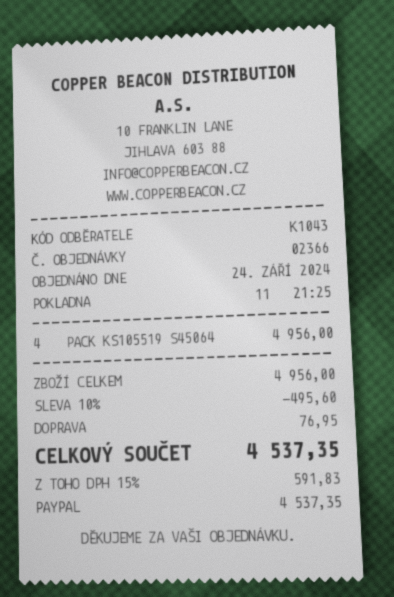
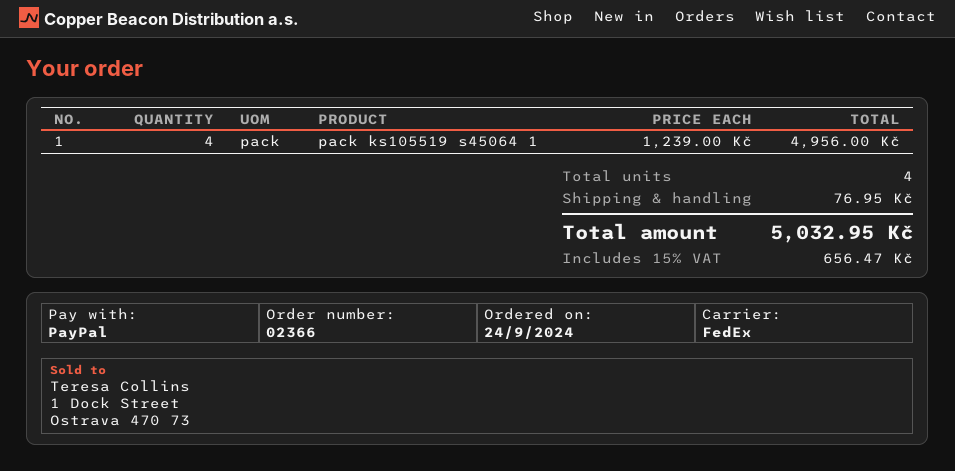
discount: 10% = 495.60 -> none
tax: 15% = 591.83 -> 15% = 656.47
total: 4537.35 -> 5032.95

